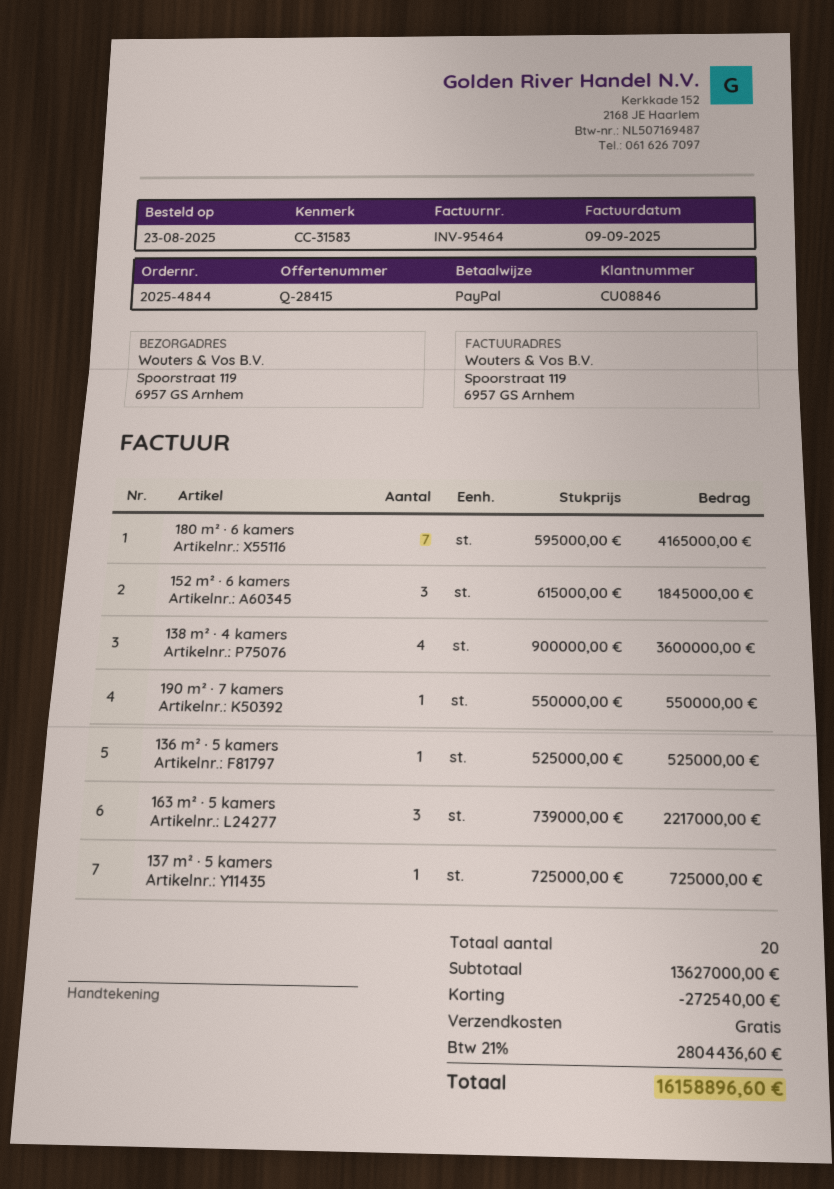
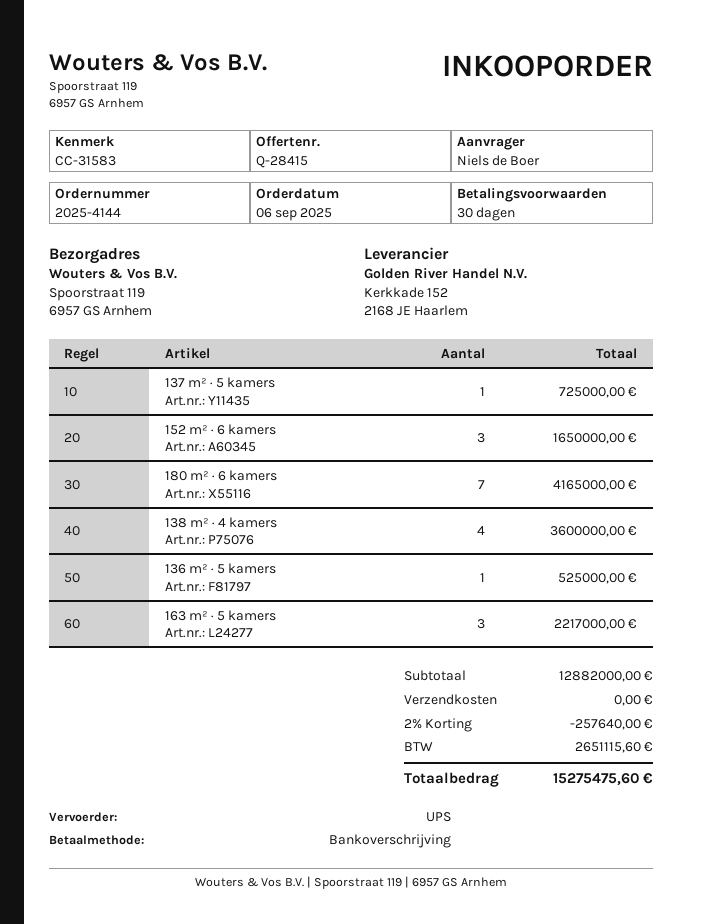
order number: 2025-4844 -> 2025-4144
order date: 2025-08-23 -> 2025-09-06
payment method: PayPal -> bank transfer
152 m² · 6 kamers: 3 for 1845000.00 -> 3 for 1650000.00
190 m² · 7 kamers: 1 for 550000.00 -> none
subtotal: 13627000.00 -> 12882000.00
discount: 272540.00 -> 257640.00
tax: 2804436.60 -> 2651115.60
total: 16158896.60 -> 15275475.60

